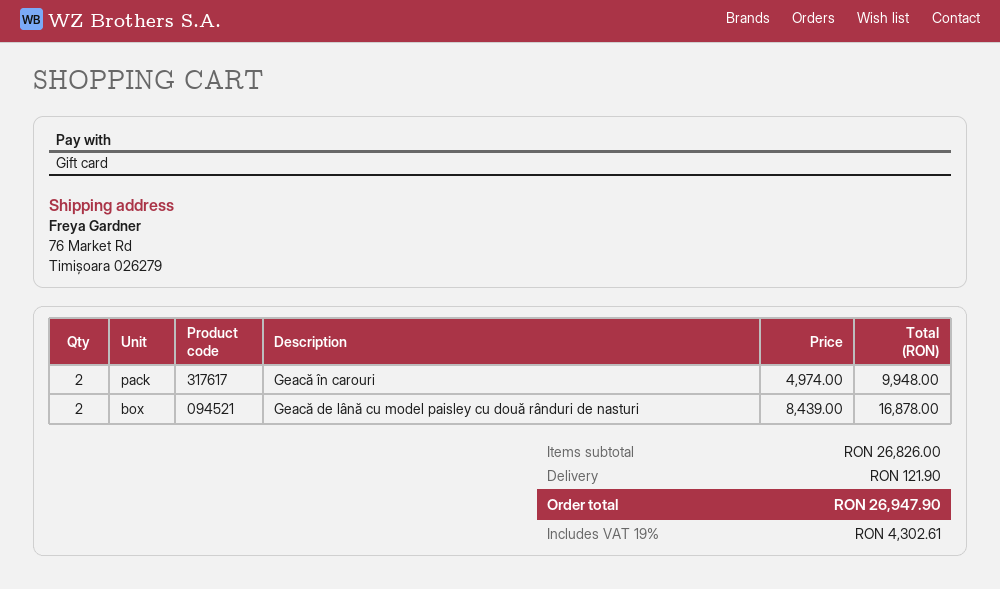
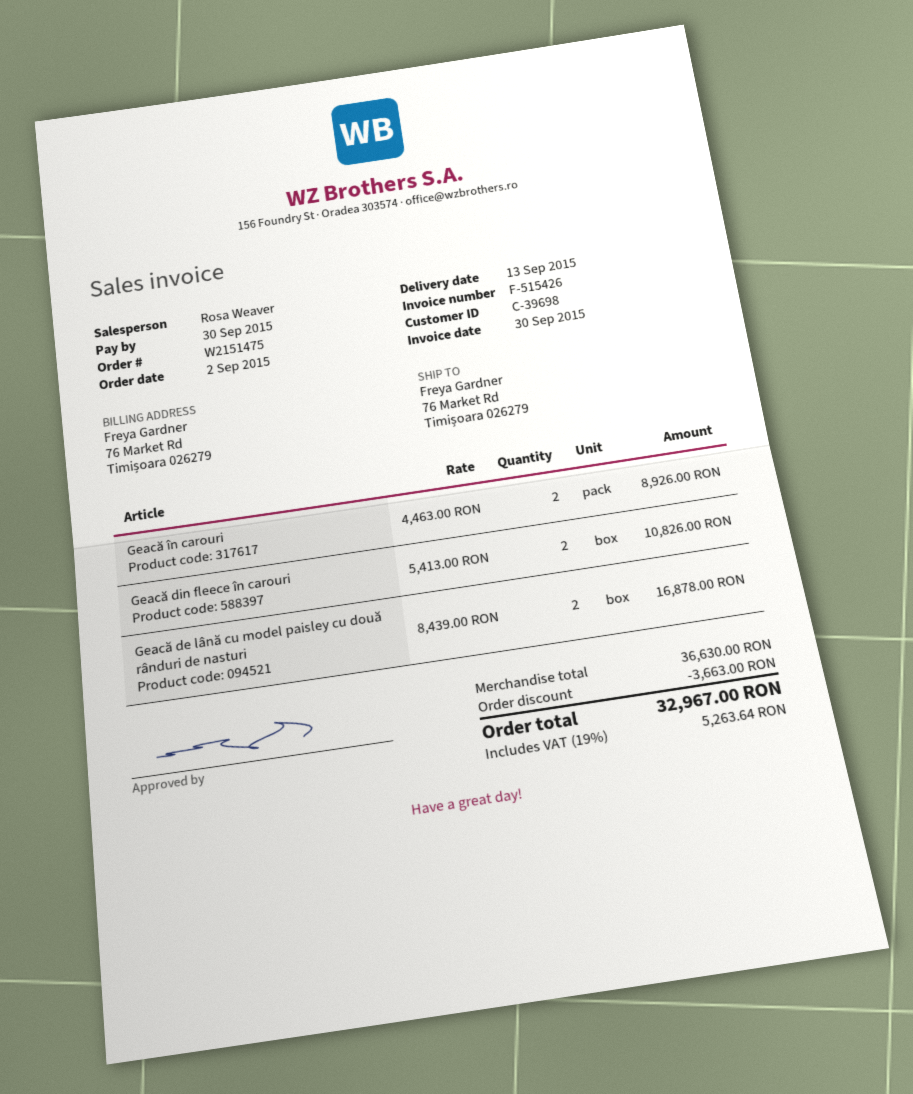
Geacă în carouri: 2 x 4974.00 = 9948.00 -> 2 x 4463.00 = 8926.00
Geacă din fleece în carouri: none -> 2 x 5413.00 = 10826.00
subtotal: 26826.00 -> 36630.00
discount: none -> 3663.00
shipping: 121.90 -> none
tax: 19% = 4302.61 -> 19% = 5263.64
total: 26947.90 -> 32967.00

